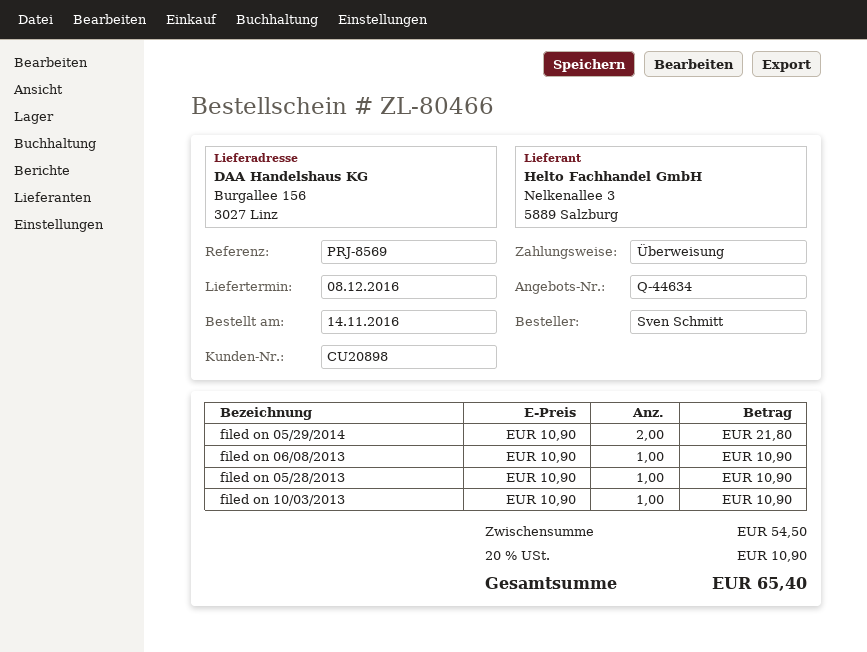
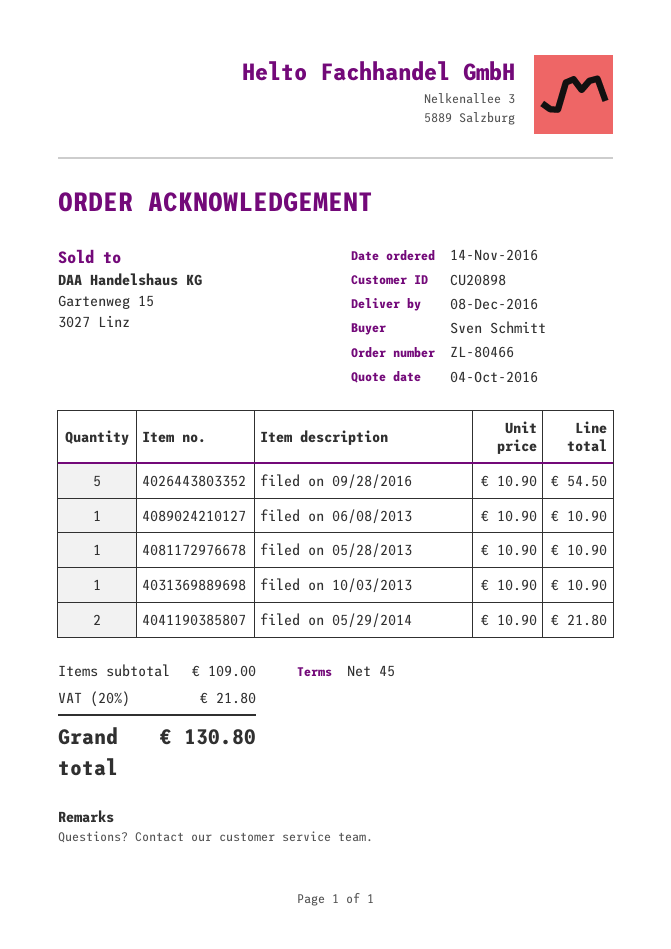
filed on 09/28/2016: none -> 5 x 10.90 = 54.50
subtotal: 54.50 -> 109.00
tax: 20% = 10.90 -> 20% = 21.80
total: 65.40 -> 130.80

